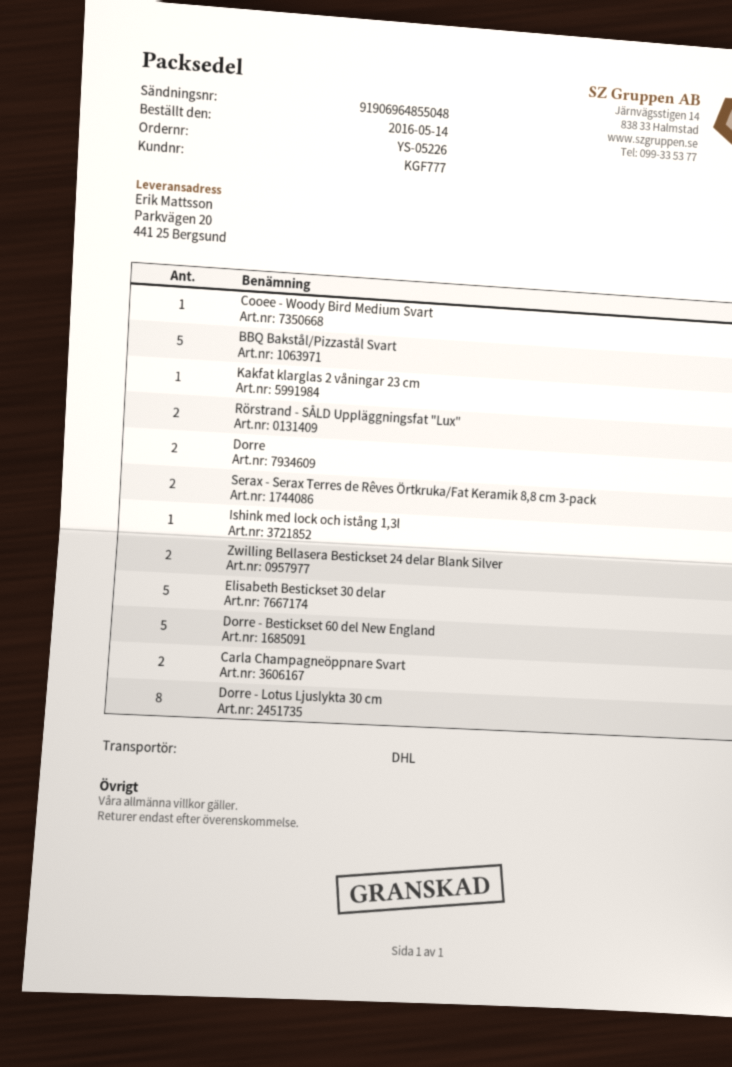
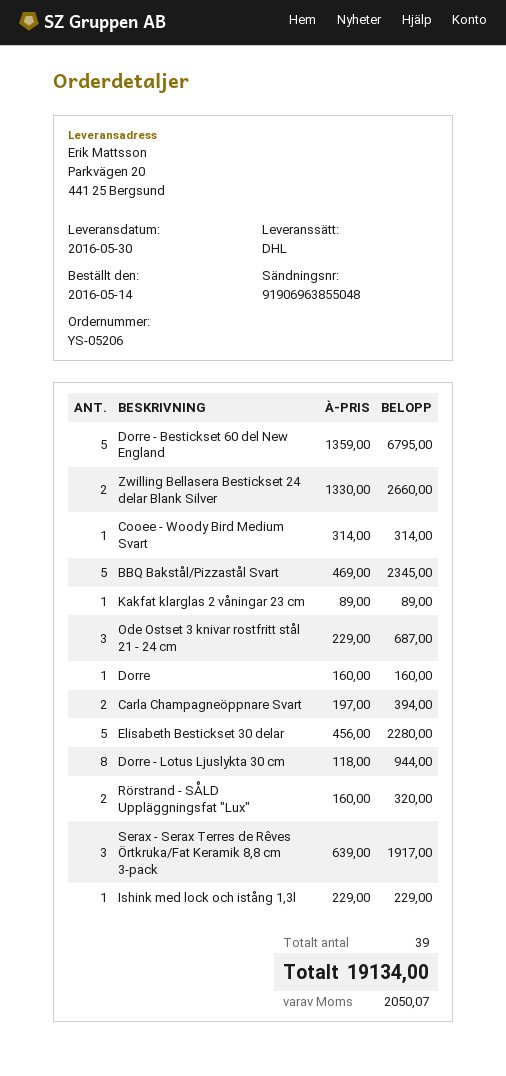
order number: YS-05226 -> YS-05206
tracking number: 91906964855048 -> 91906963855048
Dorre: 2 -> 1
Serax - Serax Terres de Rêves Örtkruka/Fat Keramik 8,8 cm 3-pack: 2 -> 3
Ode Ostset 3 knivar rostfritt stål 21 - 24 cm: none -> 3

